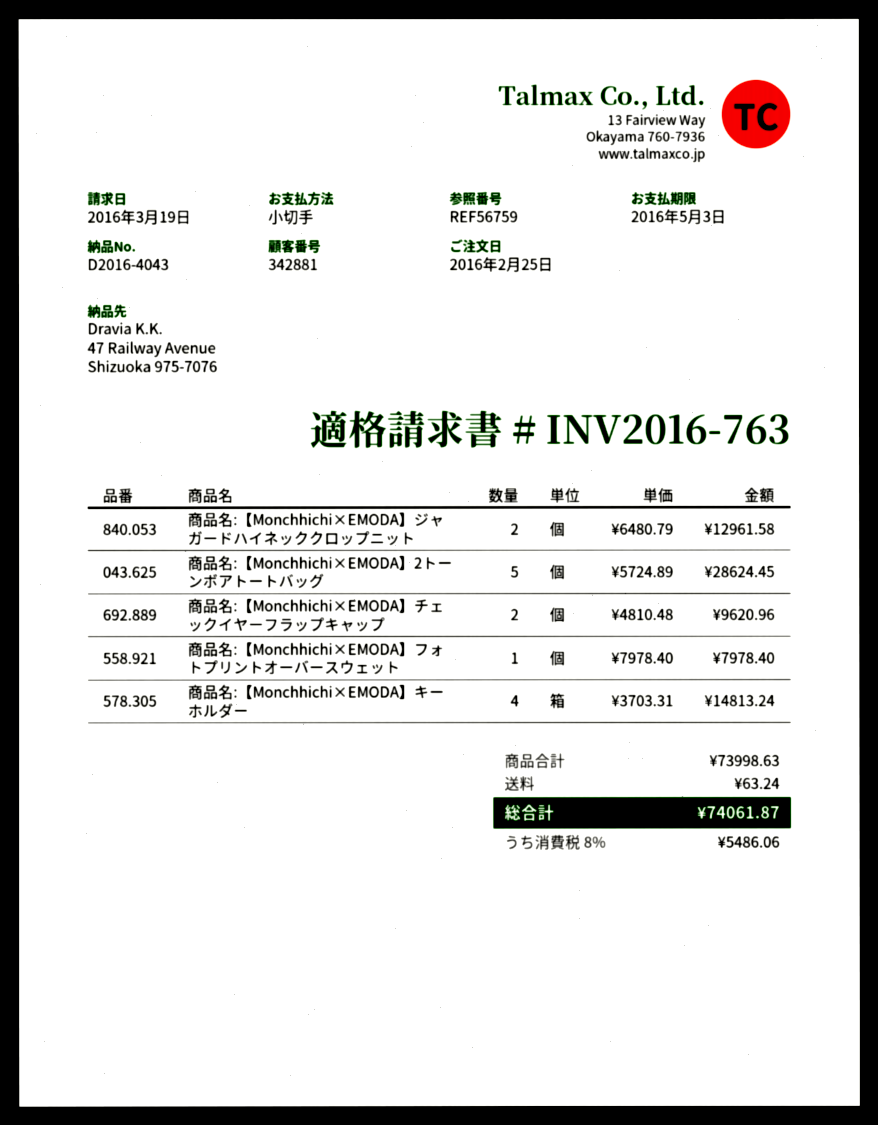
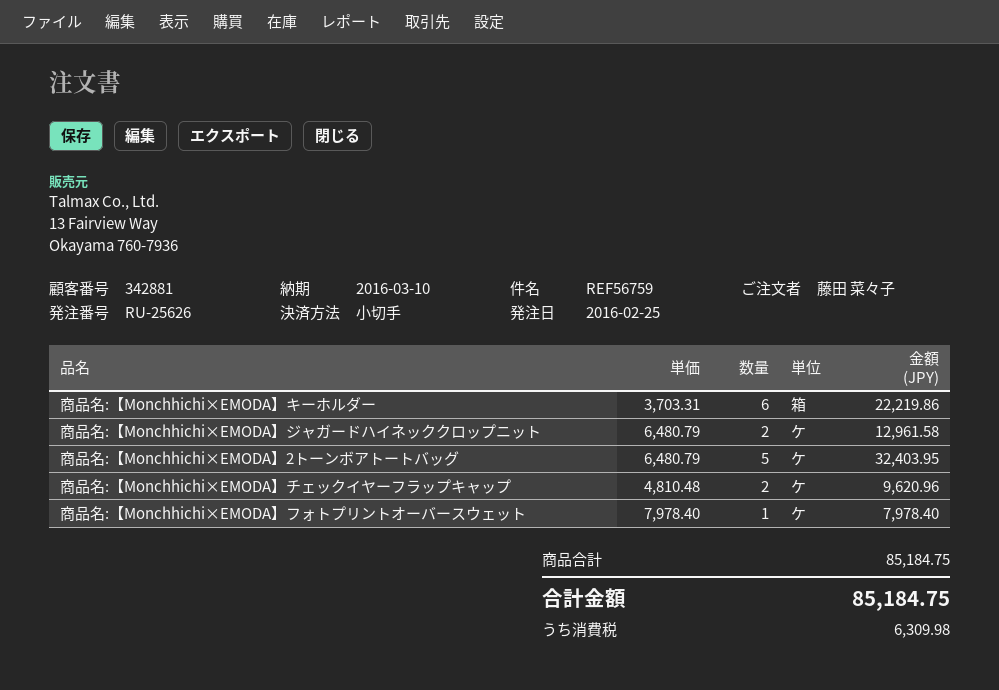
商品名:【Monchhichi×EMODA】2トーンボアトートバッグ: 5 x 5724.89 = 28624.45 -> 5 x 6480.79 = 32403.95
商品名:【Monchhichi×EMODA】キーホルダー: 4 x 3703.31 = 14813.24 -> 6 x 3703.31 = 22219.86
subtotal: 73998.63 -> 85184.75
shipping: 63.24 -> none
tax: 5486.06 -> 6309.98
total: 74061.87 -> 85184.75

